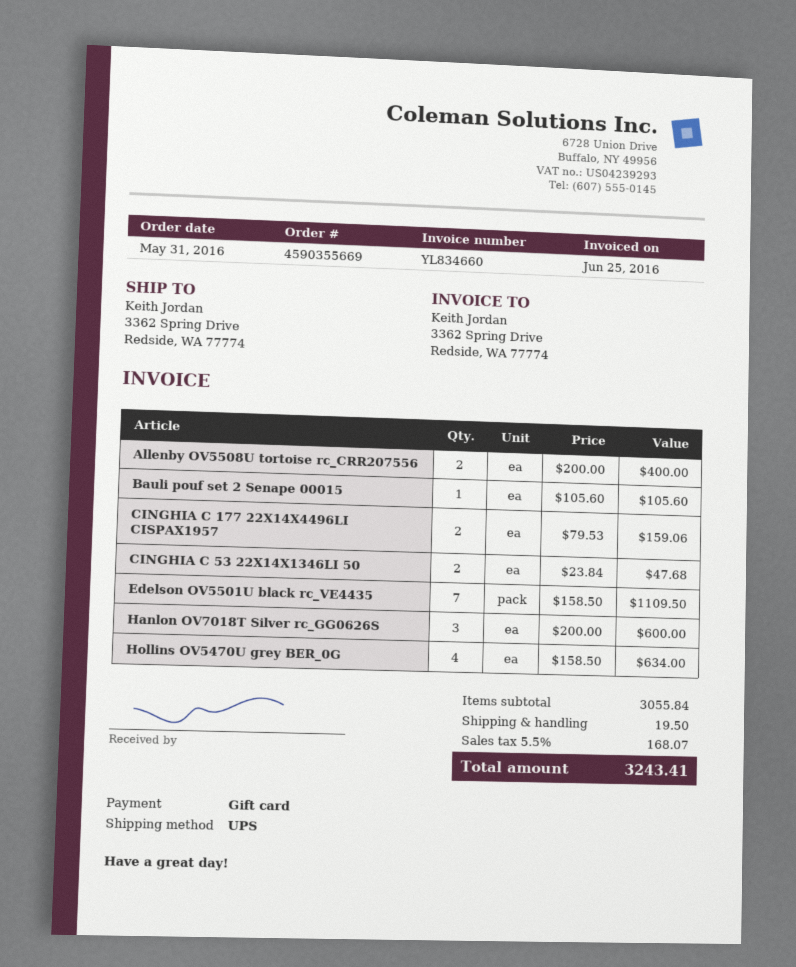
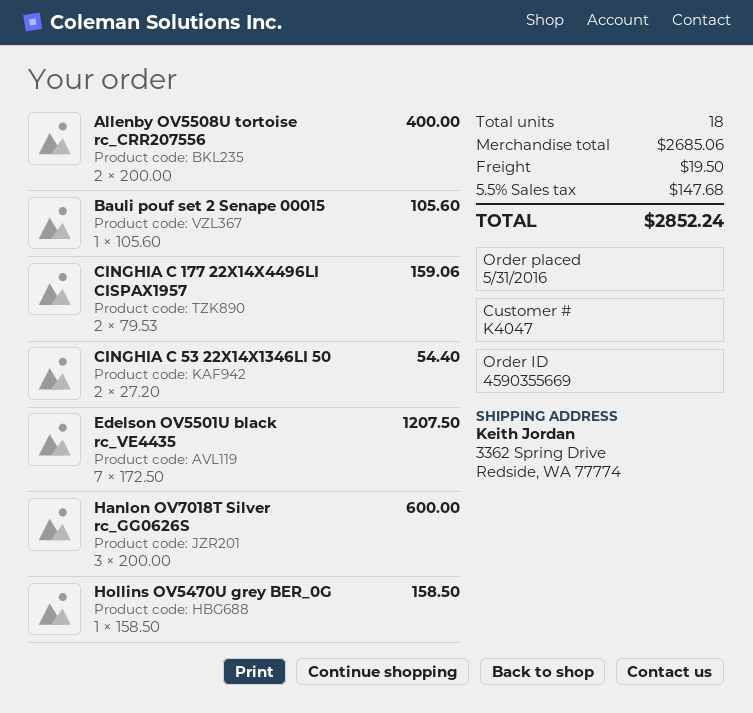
CINGHIA C 53 22X14X1346LI 50: 2 x 23.84 = 47.68 -> 2 x 27.20 = 54.40
Edelson OV5501U black rc_VE4435: 7 x 158.50 = 1109.50 -> 7 x 172.50 = 1207.50
Hollins OV5470U grey BER_0G: 4 x 158.50 = 634.00 -> 1 x 158.50 = 158.50
subtotal: 3055.84 -> 2685.06
tax: 5.5% = 168.07 -> 5.5% = 147.68
total: 3243.41 -> 2852.24

